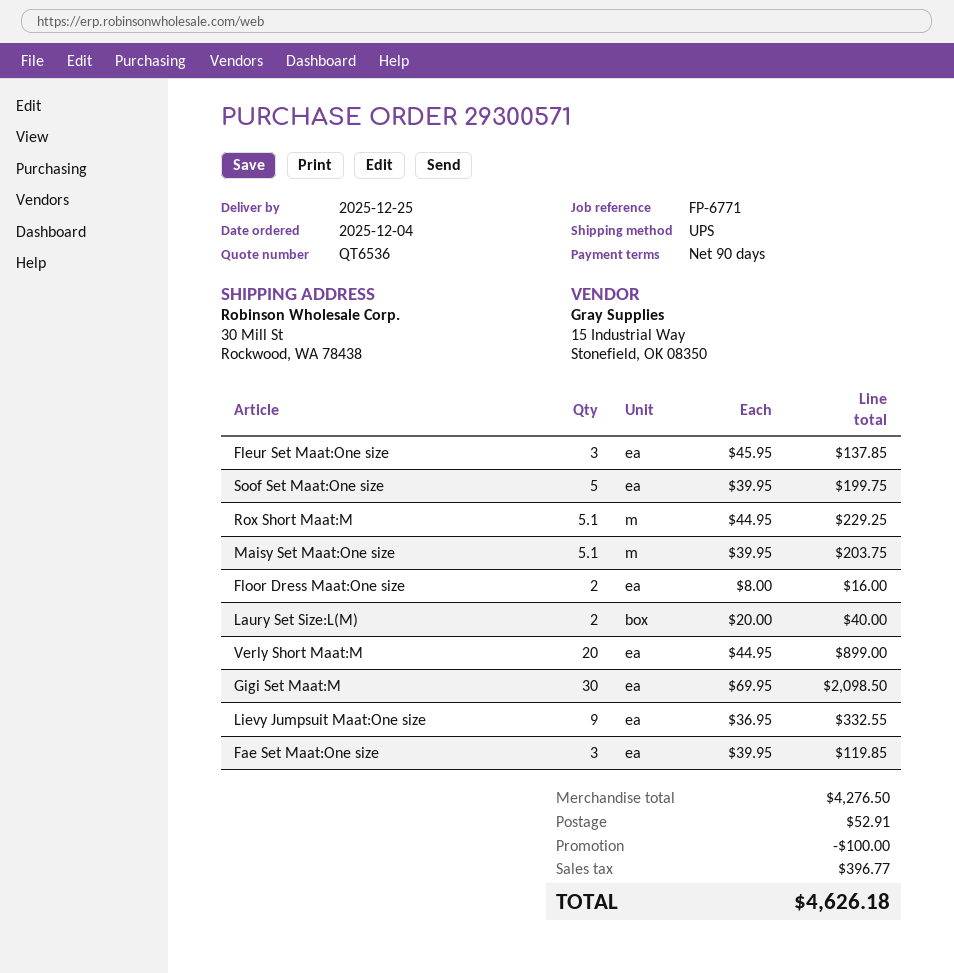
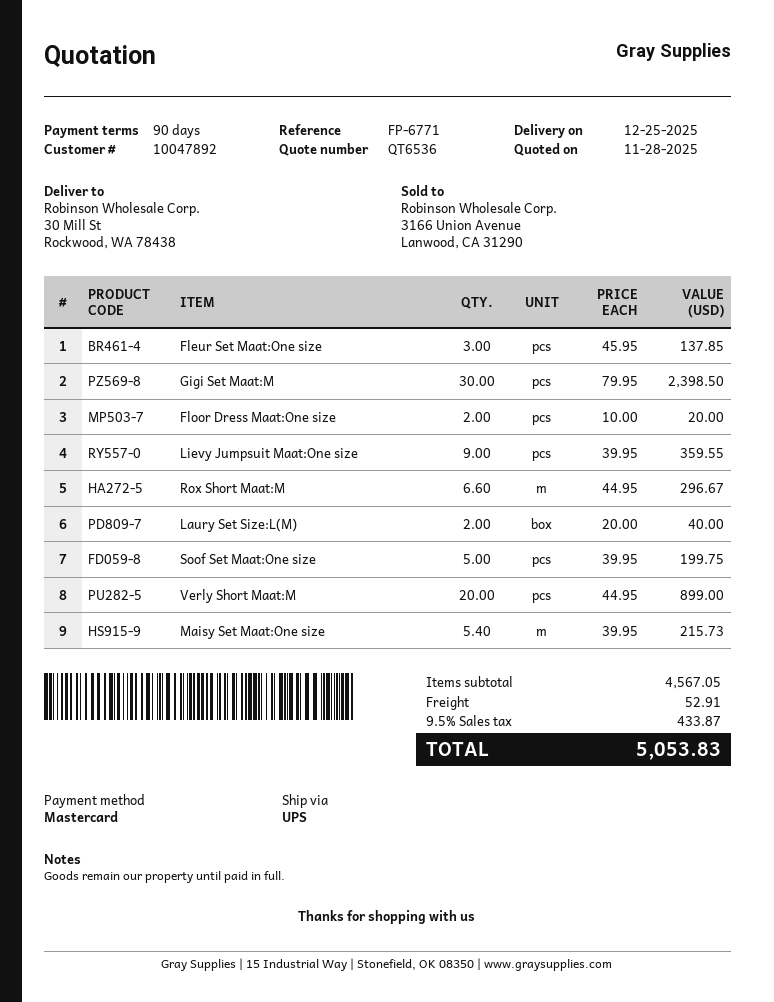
Rox Short Maat:M: 5.1 x 44.95 = 229.25 -> 6.6 x 44.95 = 296.67
Maisy Set Maat:One size: 5.1 x 39.95 = 203.75 -> 5.4 x 39.95 = 215.73
Floor Dress Maat:One size: 2 x 8.00 = 16.00 -> 2 x 10.00 = 20.00
Gigi Set Maat:M: 30 x 69.95 = 2098.50 -> 30 x 79.95 = 2398.50
Lievy Jumpsuit Maat:One size: 9 x 36.95 = 332.55 -> 9 x 39.95 = 359.55
Fae Set Maat:One size: 3 x 39.95 = 119.85 -> none
subtotal: 4276.50 -> 4567.05
discount: 100.00 -> none
tax: 396.77 -> 433.87
total: 4626.18 -> 5053.83

